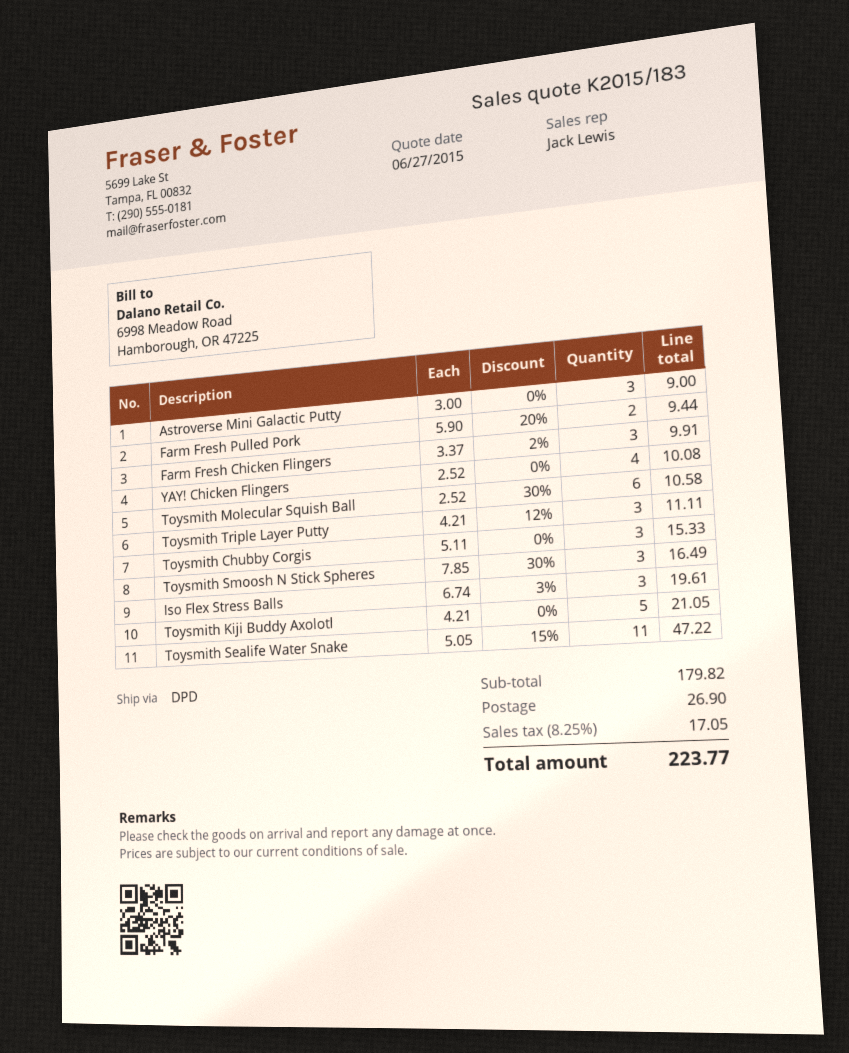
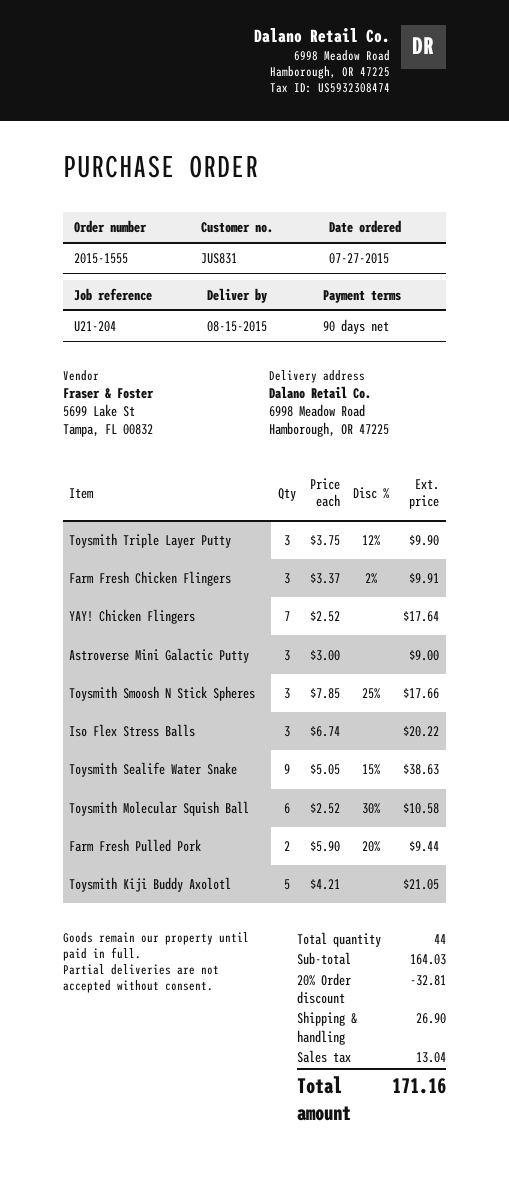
YAY! Chicken Flingers: 4 x 2.52 = 10.08 -> 7 x 2.52 = 17.64
Toysmith Triple Layer Putty: 3 x 4.21 - 12% = 11.11 -> 3 x 3.75 - 12% = 9.90
Toysmith Chubby Corgis: 3 x 5.11 = 15.33 -> none
Toysmith Smoosh N Stick Spheres: 3 x 7.85 - 30% = 16.49 -> 3 x 7.85 - 25% = 17.66
Iso Flex Stress Balls: 3 x 6.74 - 3% = 19.61 -> 3 x 6.74 = 20.22
Toysmith Sealife Water Snake: 11 x 5.05 - 15% = 47.22 -> 9 x 5.05 - 15% = 38.63
subtotal: 179.82 -> 164.03
discount: none -> 20% = 32.81
tax: 17.05 -> 13.04
total: 223.77 -> 171.16

